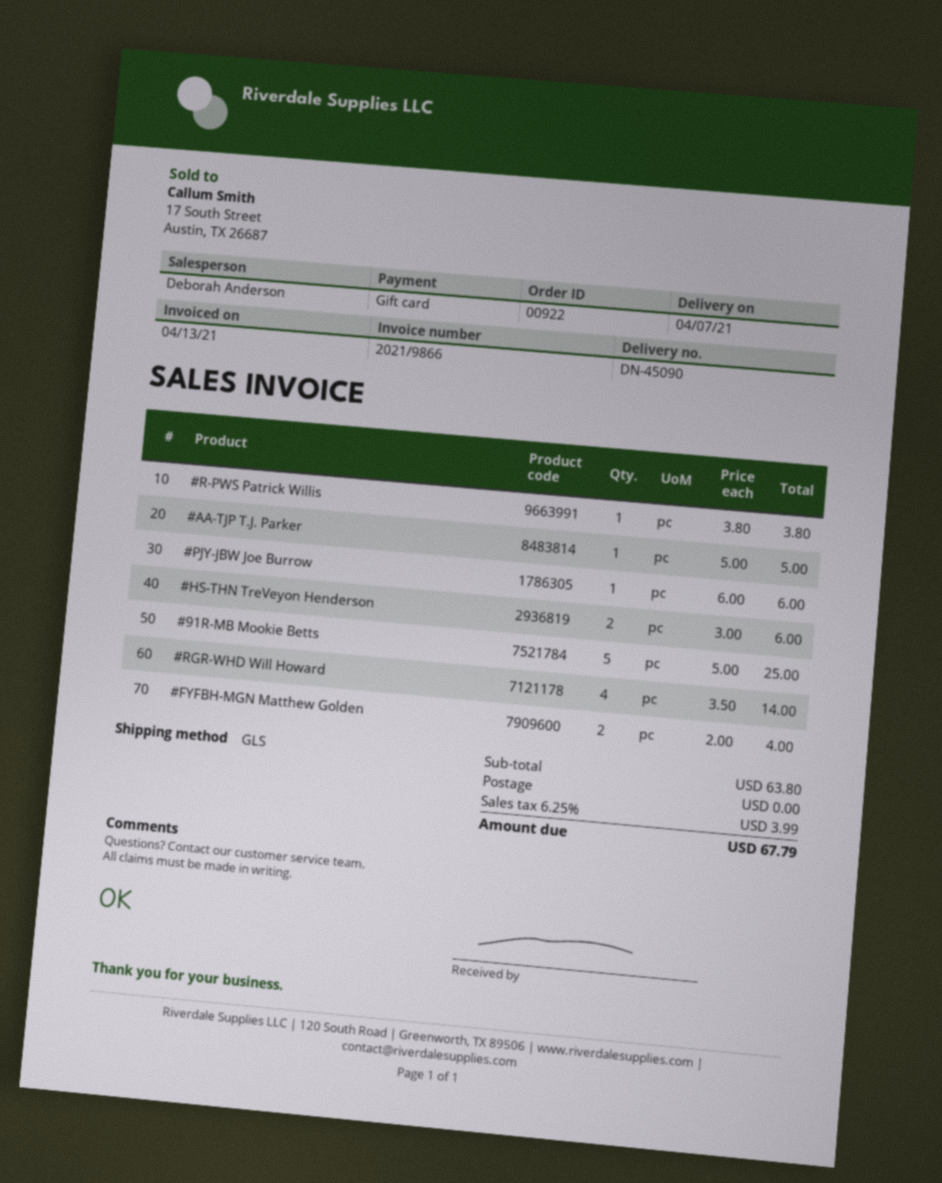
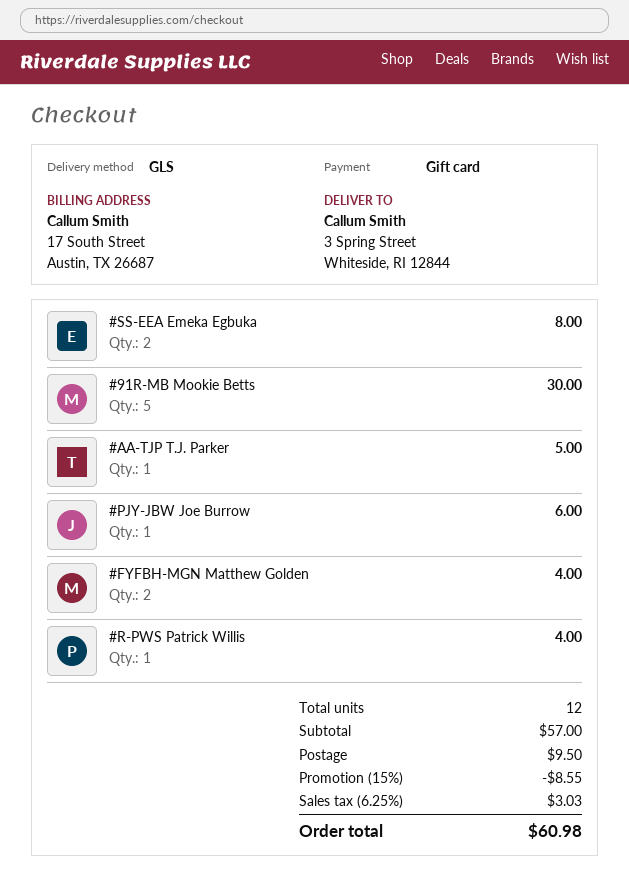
#R-PWS Patrick Willis: 1 for 3.80 -> 1 for 4.00
#HS-THN TreVeyon Henderson: 2 for 6.00 -> none
#91R-MB Mookie Betts: 5 for 25.00 -> 5 for 30.00
#RGR-WHD Will Howard: 4 for 14.00 -> none
#SS-EEA Emeka Egbuka: none -> 2 for 8.00
subtotal: 63.80 -> 57.00
discount: none -> 15% = 8.55
shipping: 0.00 -> 9.50
tax: 6.25% = 3.99 -> 6.25% = 3.03
total: 67.79 -> 60.98

